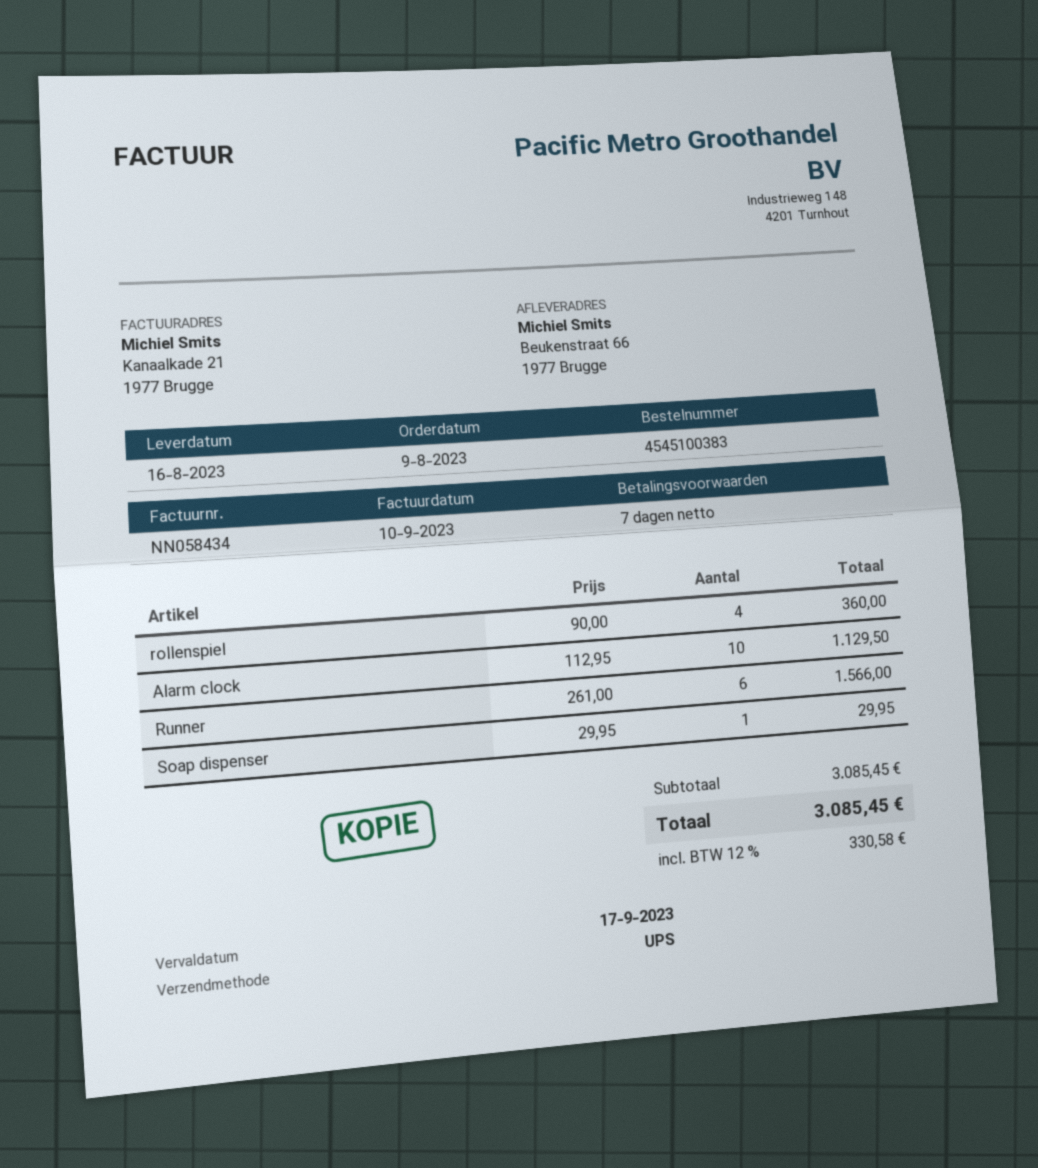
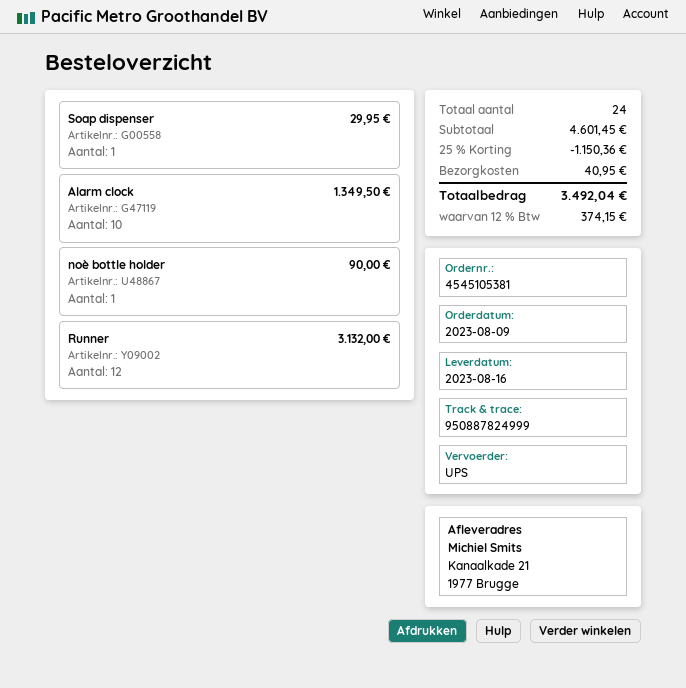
order number: 4545100383 -> 4545105381
ship to: Beukenstraat 66, 1977 Brugge -> Kanaalkade 21, 1977 Brugge
rollenspiel: 4 for 360.00 -> none
Alarm clock: 10 for 1129.50 -> 10 for 1349.50
Runner: 6 for 1566.00 -> 12 for 3132.00
noè bottle holder: none -> 1 for 90.00
subtotal: 3085.45 -> 4601.45
discount: none -> 25% = 1150.36
shipping: none -> 40.95
tax: 12% = 330.58 -> 12% = 374.15
total: 3085.45 -> 3492.04

